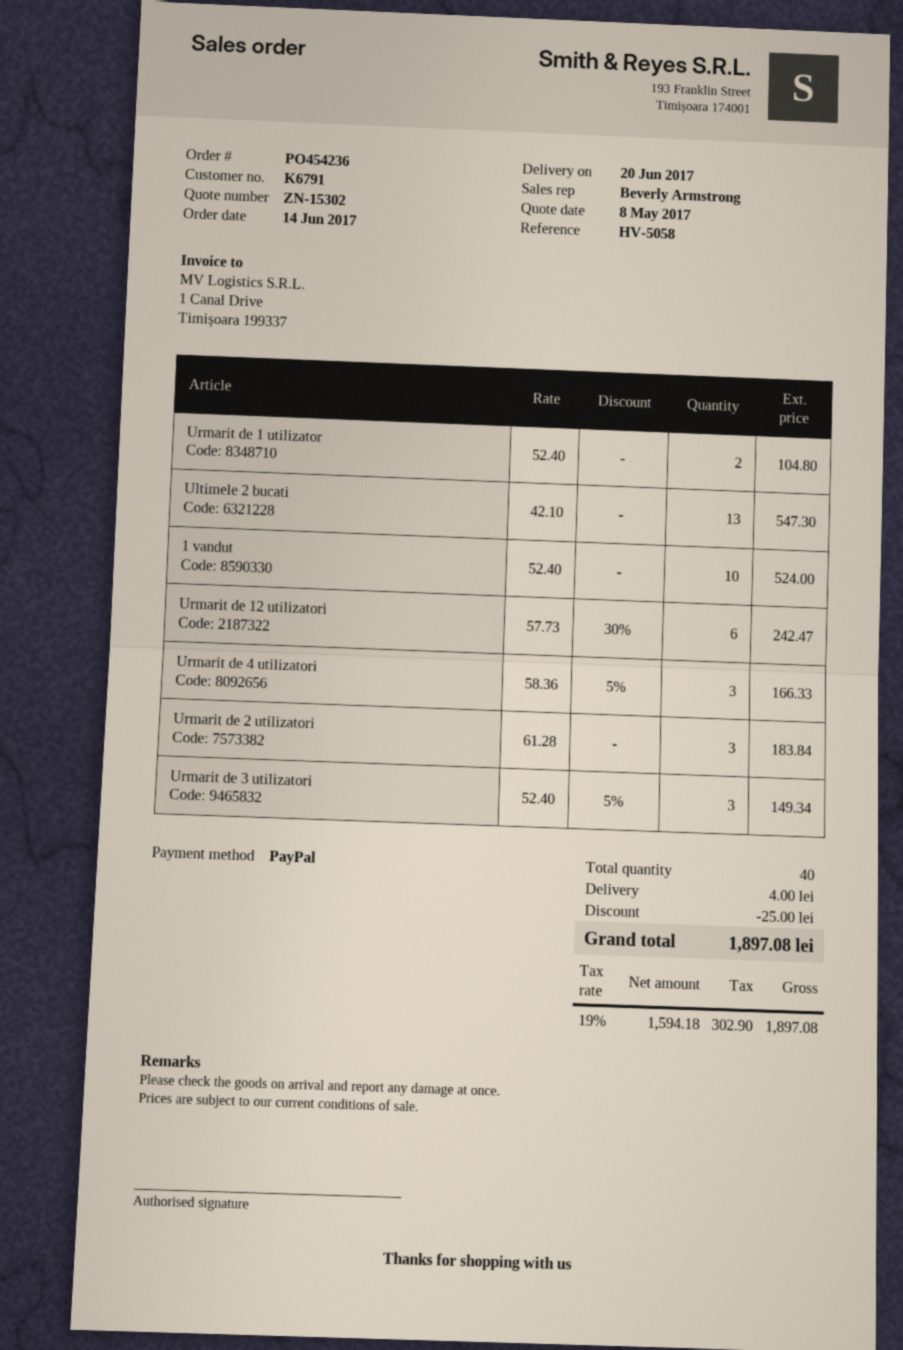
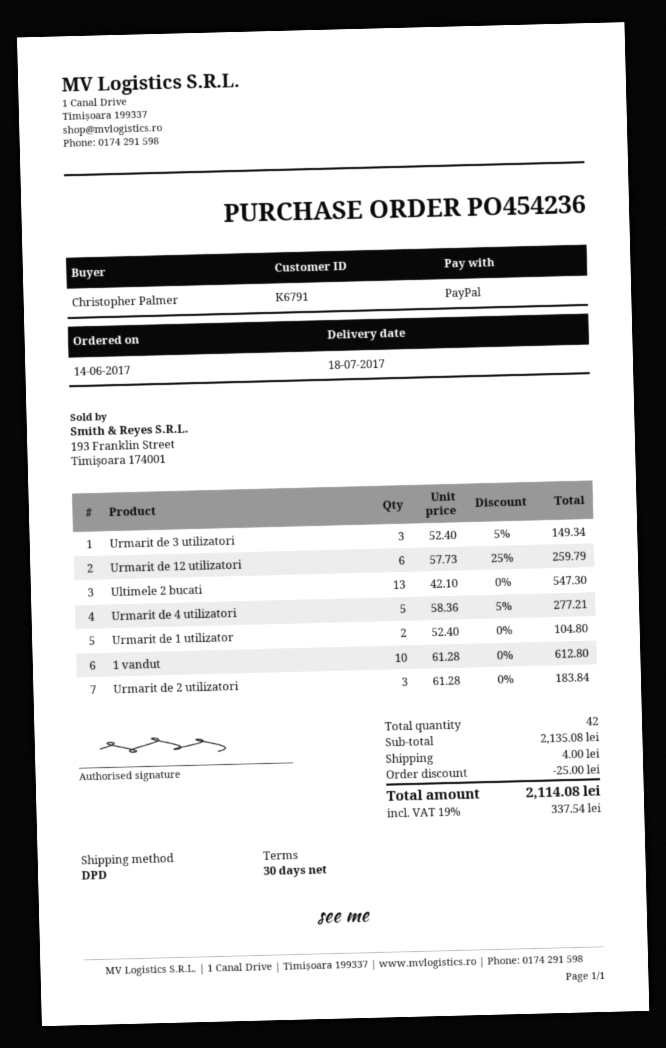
delivery date: 2017-06-20 -> 2017-07-18
1 vandut: 10 x 52.40 = 524.00 -> 10 x 61.28 = 612.80
Urmarit de 12 utilizatori: 6 x 57.73 - 30% = 242.47 -> 6 x 57.73 - 25% = 259.79
Urmarit de 4 utilizatori: 3 x 58.36 - 5% = 166.33 -> 5 x 58.36 - 5% = 277.21
total quantity: 40 -> 42
tax: 19% = 302.90 -> 19% = 337.54
total: 1897.08 -> 2114.08

